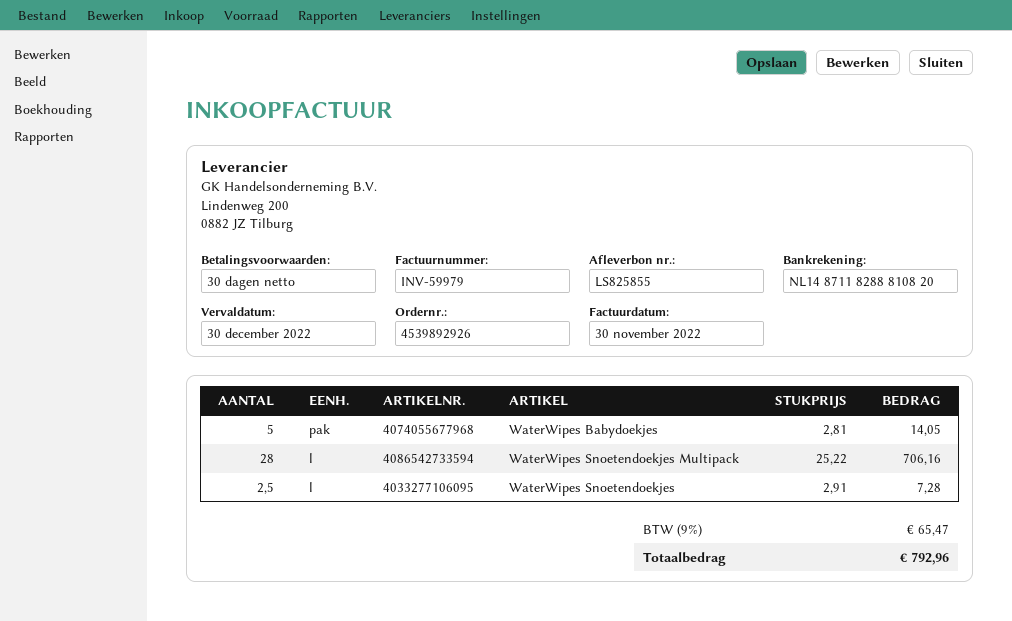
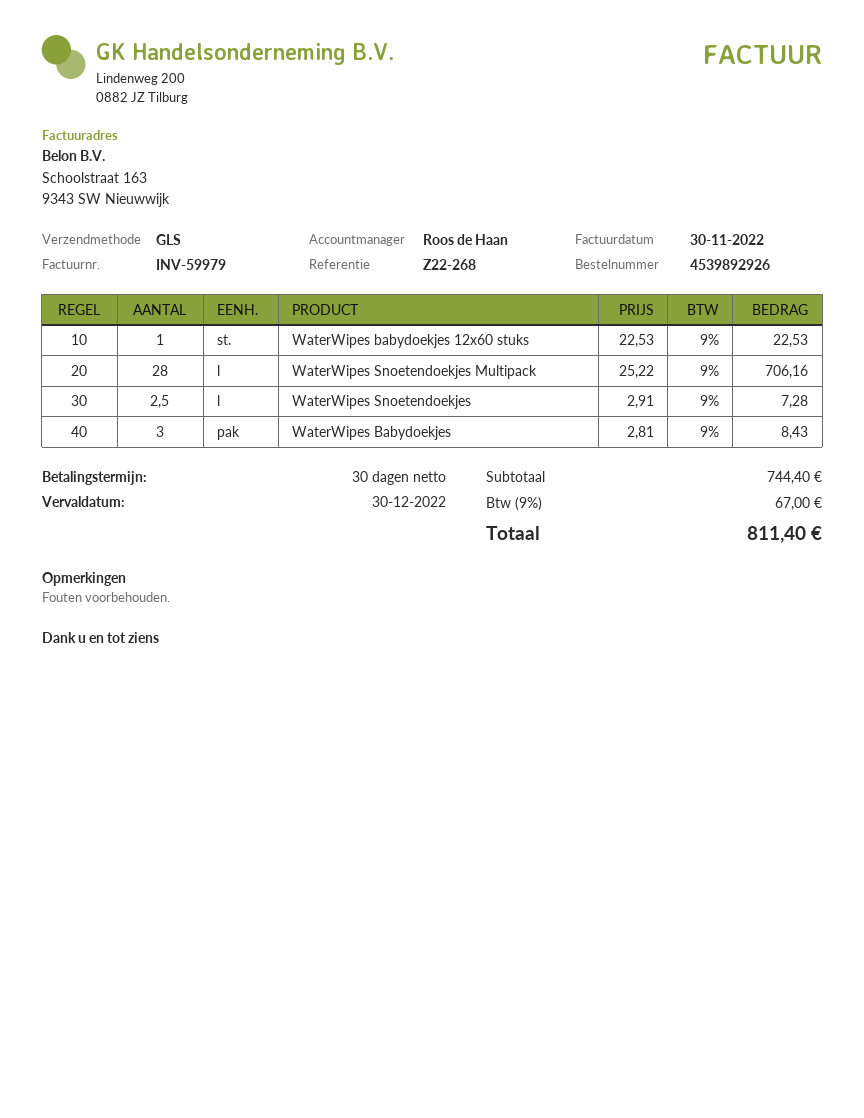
WaterWipes Babydoekjes: 5 x 2.81 = 14.05 -> 3 x 2.81 = 8.43
WaterWipes babydoekjes 12x60 stuks: none -> 1 x 22.53 = 22.53
tax: 9% = 65.47 -> 9% = 67.00
total: 792.96 -> 811.40

